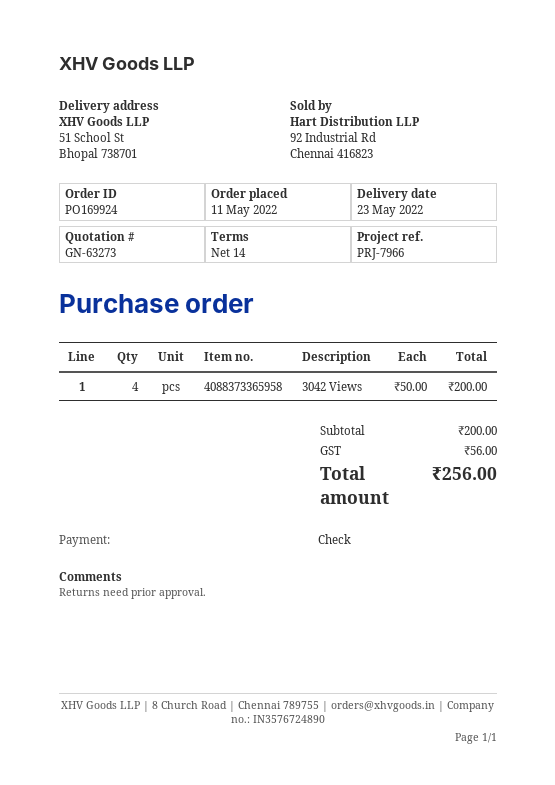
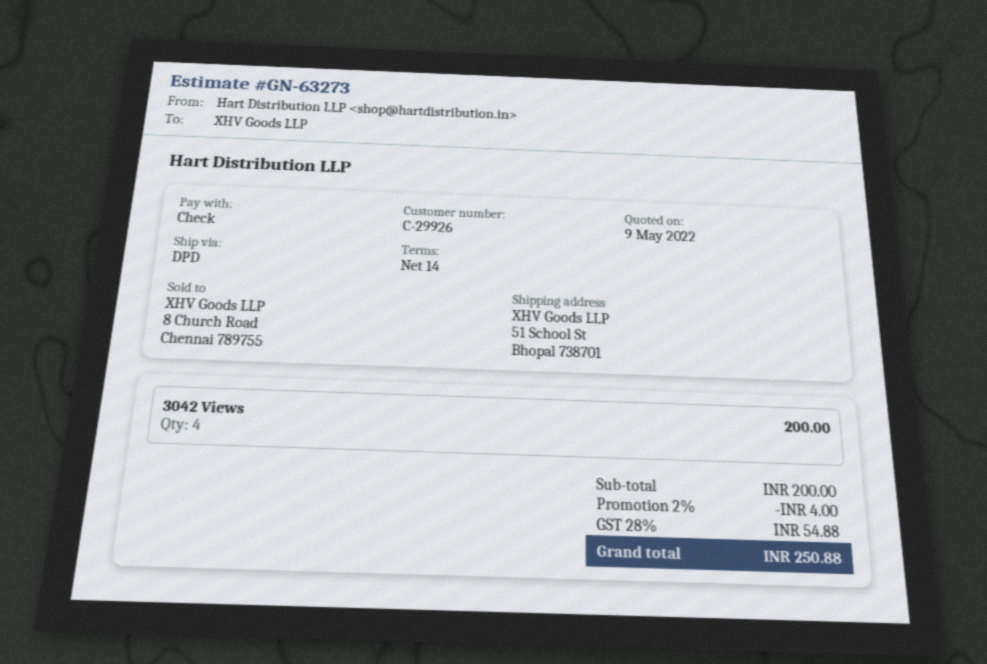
discount: none -> 2% = 4.00
tax: 56.00 -> 54.88
total: 256.00 -> 250.88

